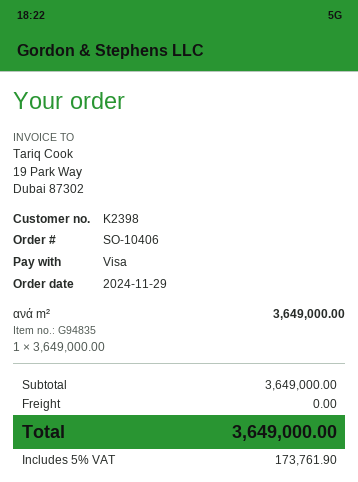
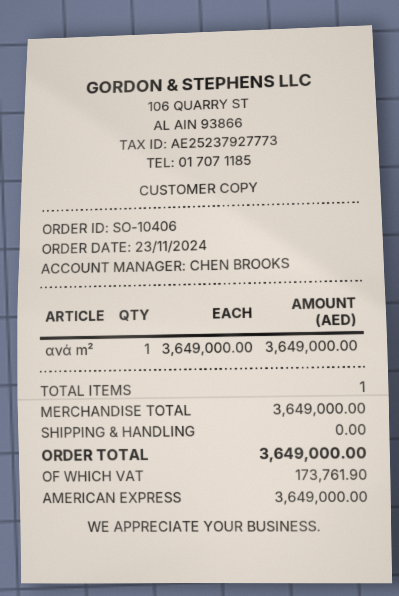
order date: 2024-11-29 -> 2024-11-23
payment method: Visa -> American Express

